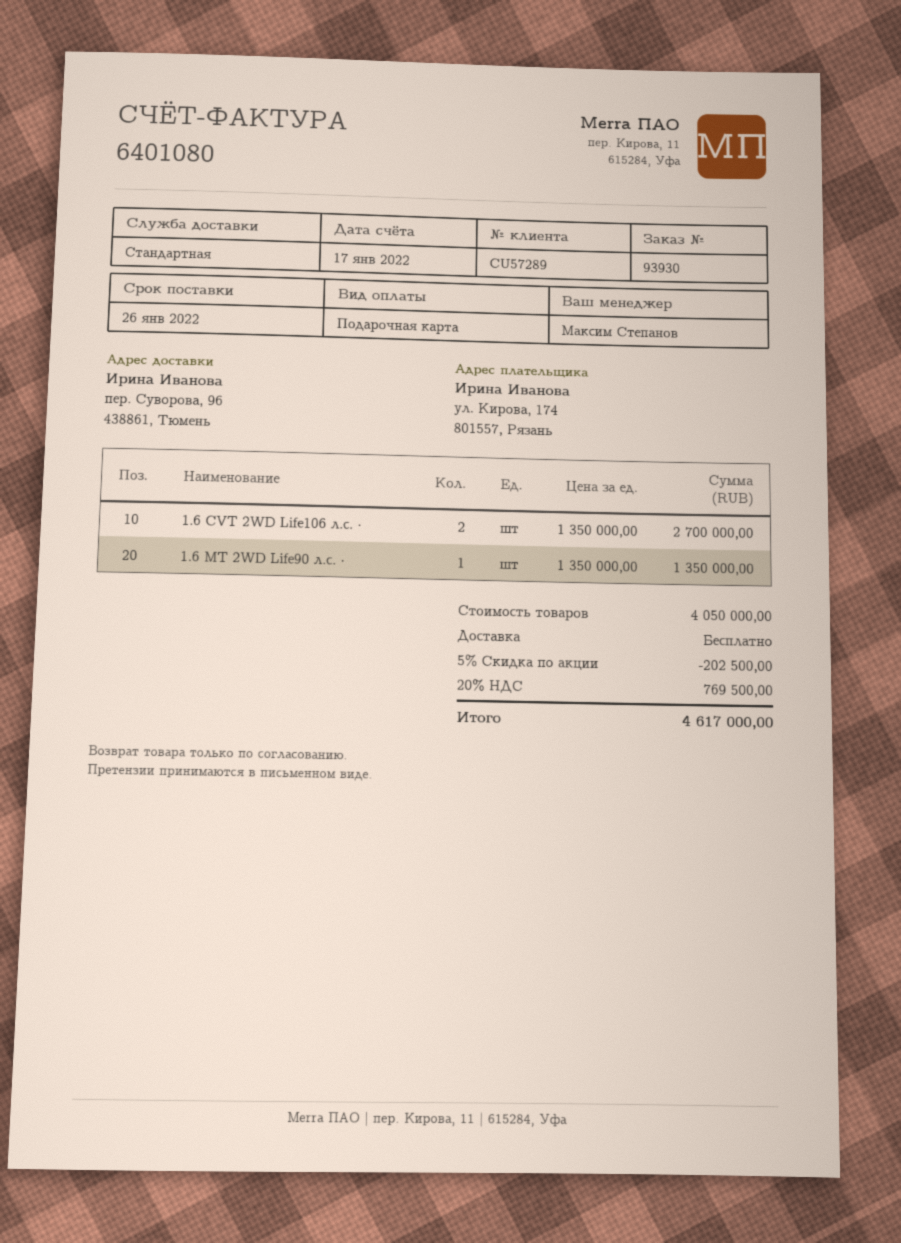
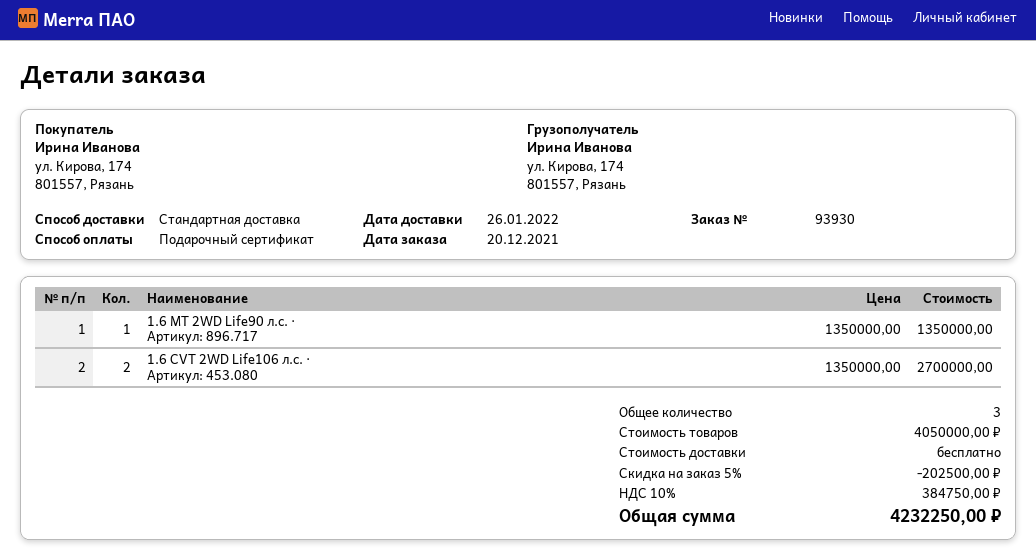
ship to: пер. Суворова, 96, 438861, Тюмень -> ул. Кирова, 174, 801557, Рязань
tax: 20% = 769500.00 -> 10% = 384750.00
total: 4617000.00 -> 4232250.00

